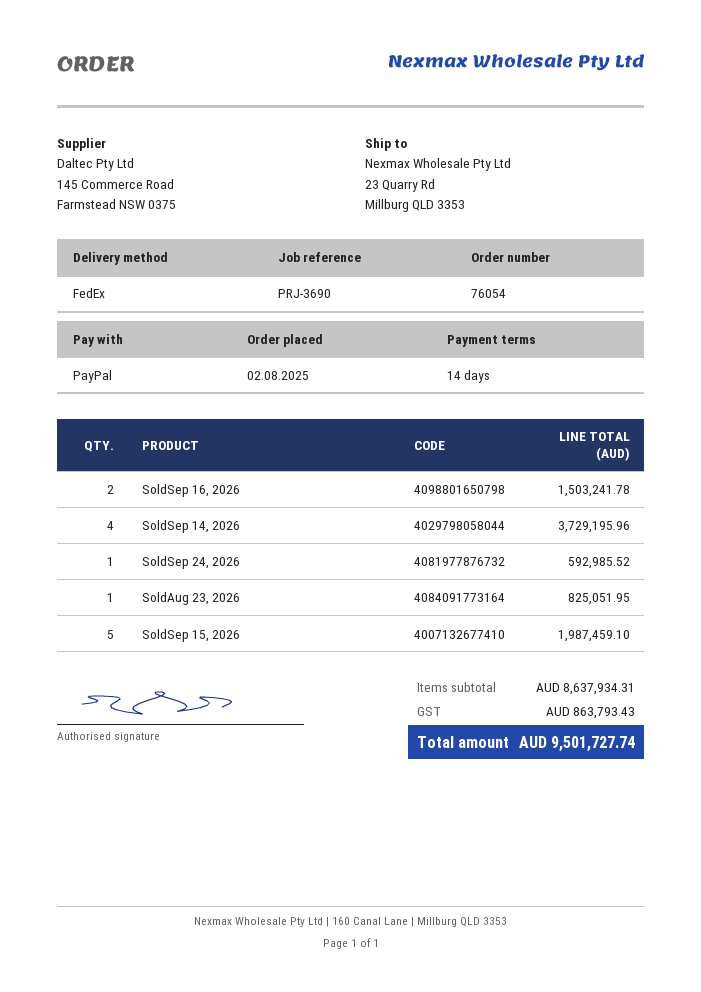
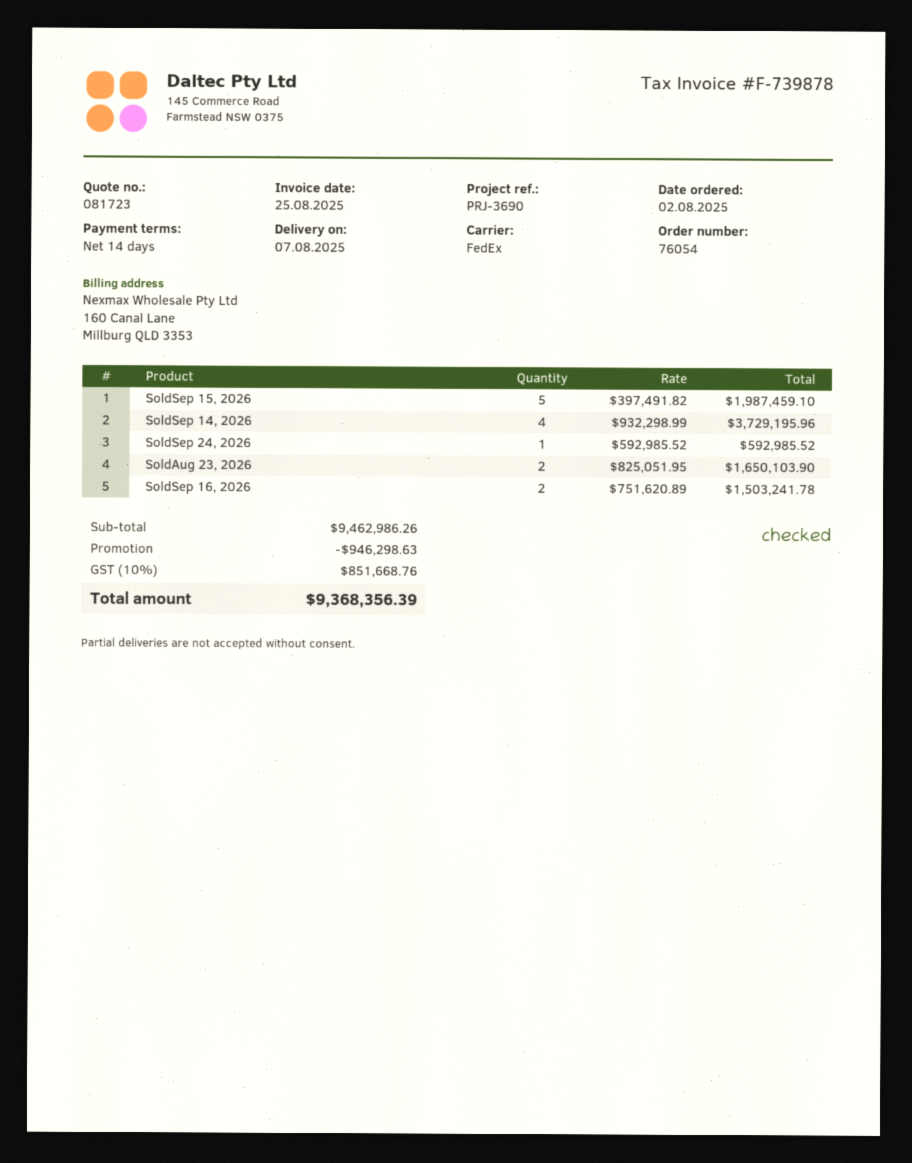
SoldAug 23, 2026: 1 for 825051.95 -> 2 for 1650103.90
subtotal: 8637934.31 -> 9462986.26
discount: none -> 946298.63
tax: 863793.43 -> 851668.76
total: 9501727.74 -> 9368356.39

